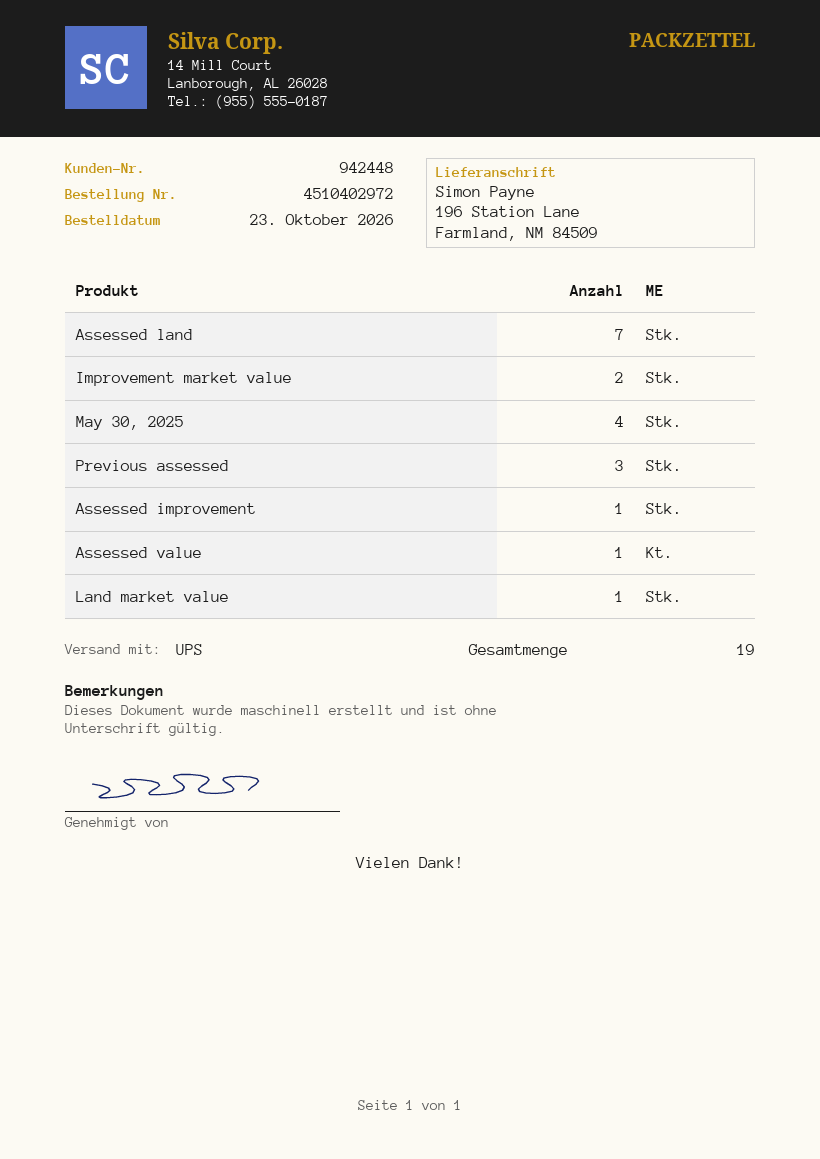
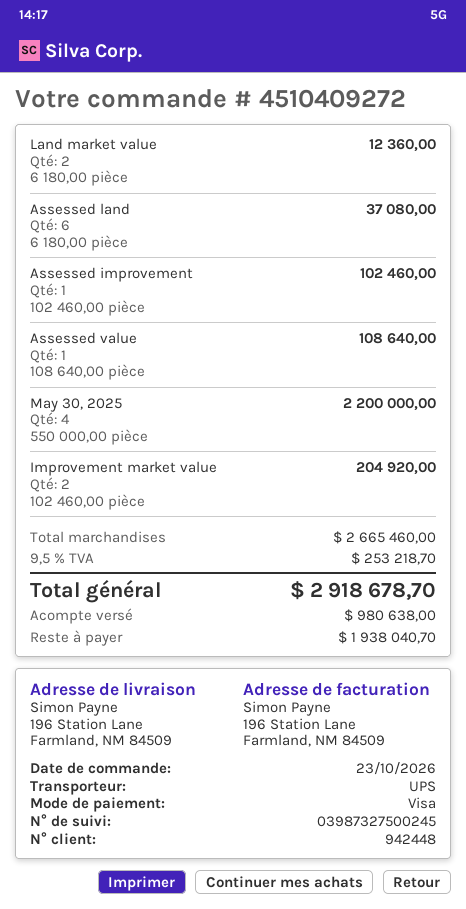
order number: 4510402972 -> 4510409272
Assessed land: 7 -> 6
Previous assessed: 3 -> none
Land market value: 1 -> 2

